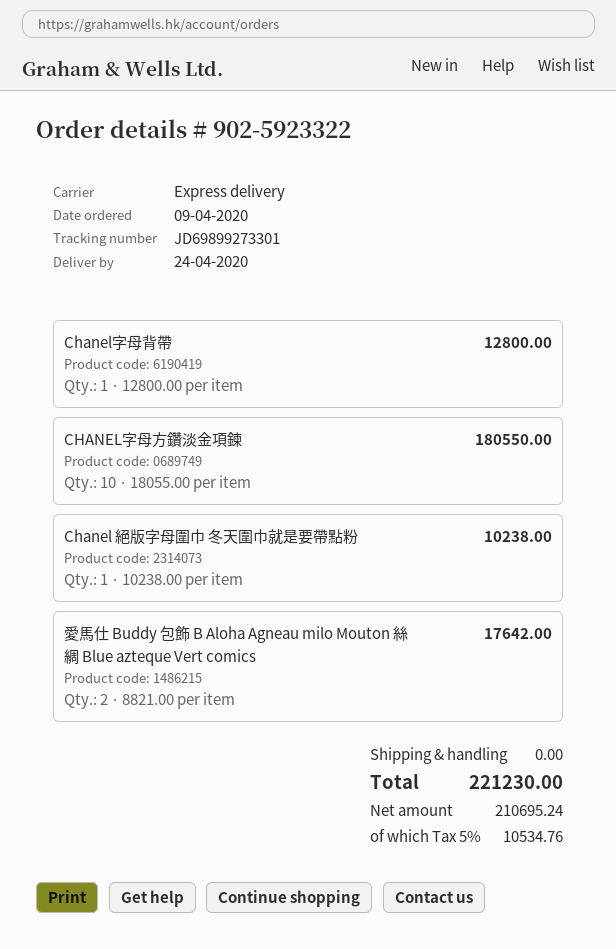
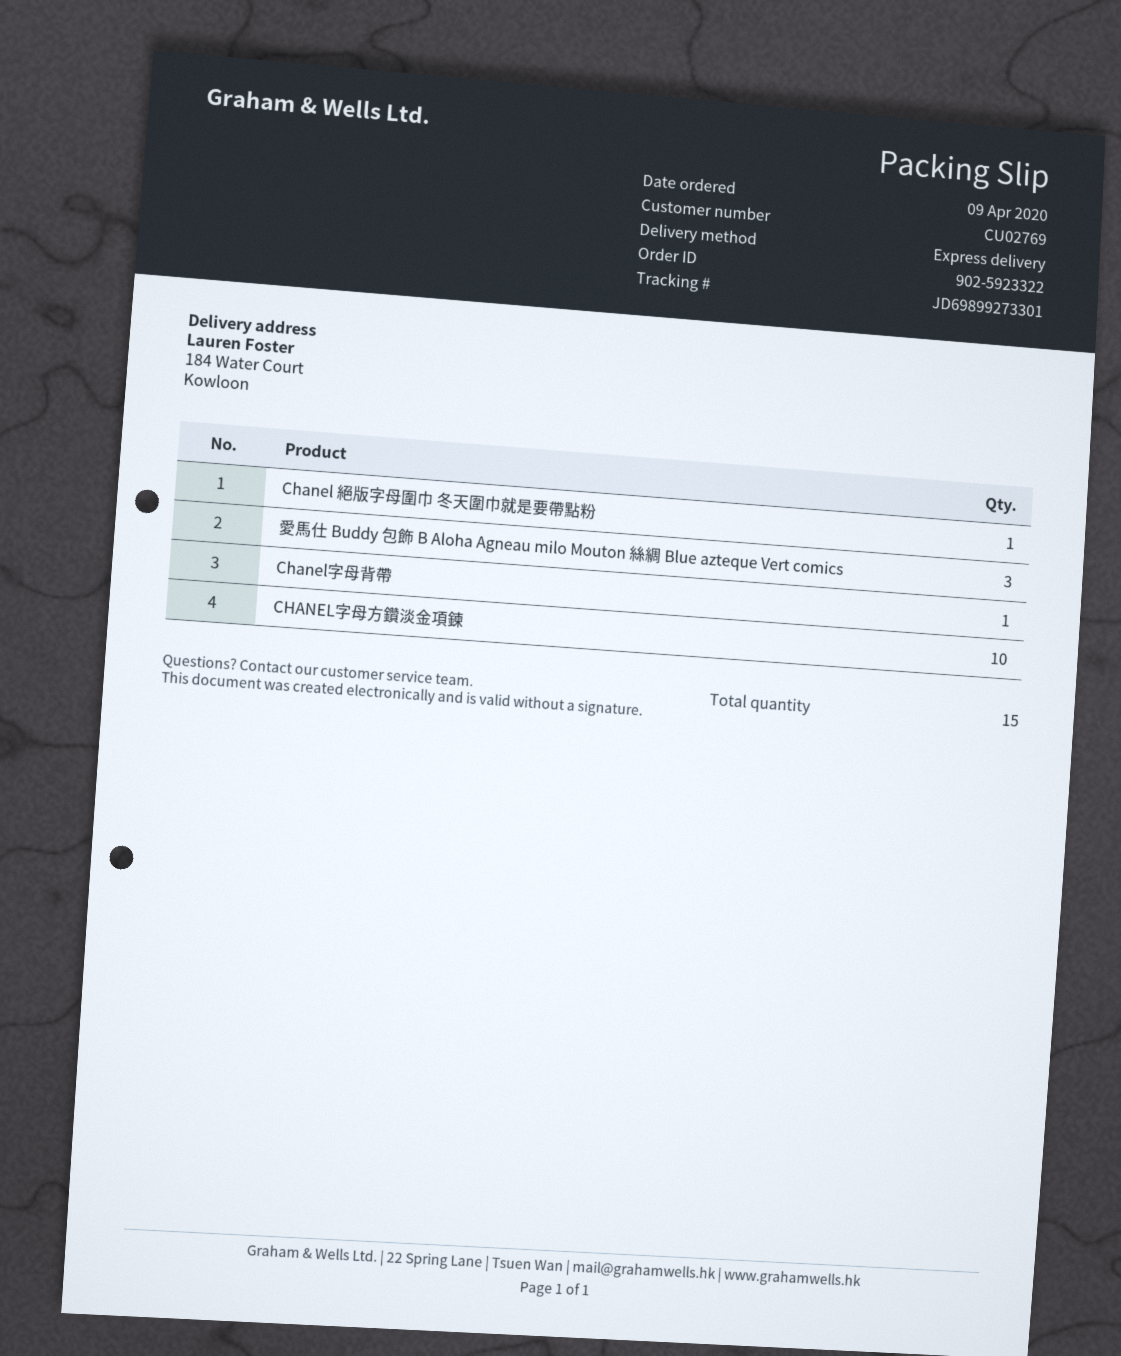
愛馬仕 Buddy 包飾 B Aloha Agneau milo Mouton 絲綢 Blue azteque Vert comics: 2 -> 3

